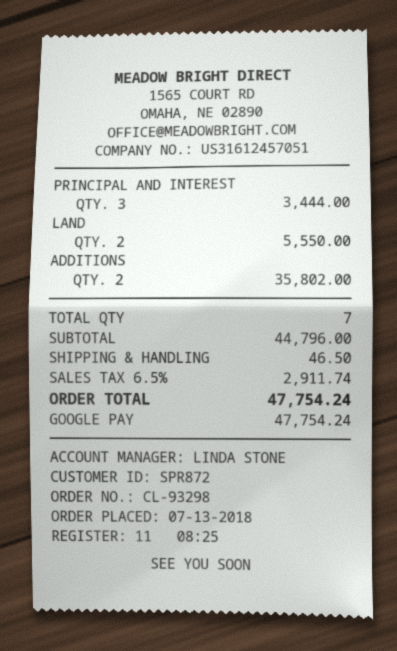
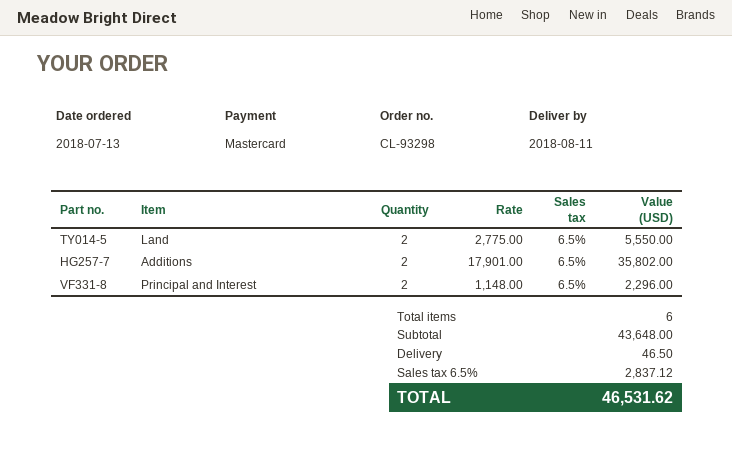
payment method: Google Pay -> Mastercard
PRINCIPAL AND INTEREST: 3 for 3444.00 -> 2 for 2296.00
total quantity: 7 -> 6
subtotal: 44796.00 -> 43648.00
tax: 6.5% = 2911.74 -> 6.5% = 2837.12
total: 47754.24 -> 46531.62

